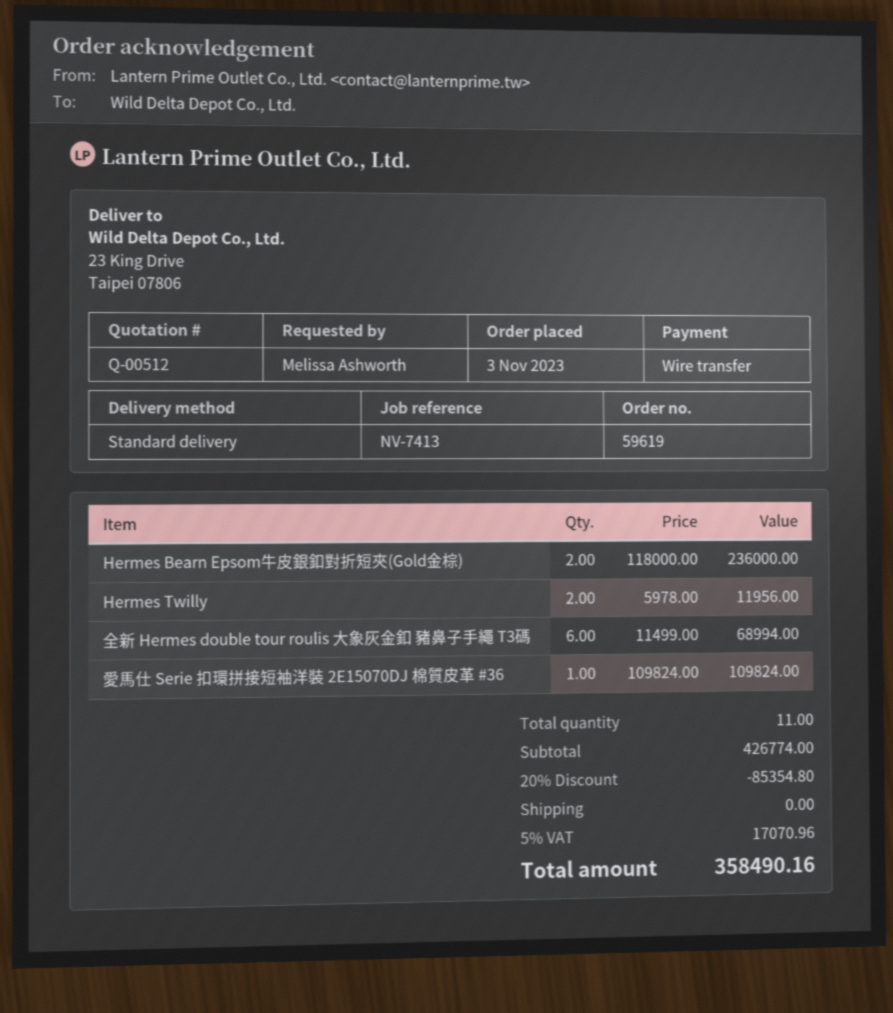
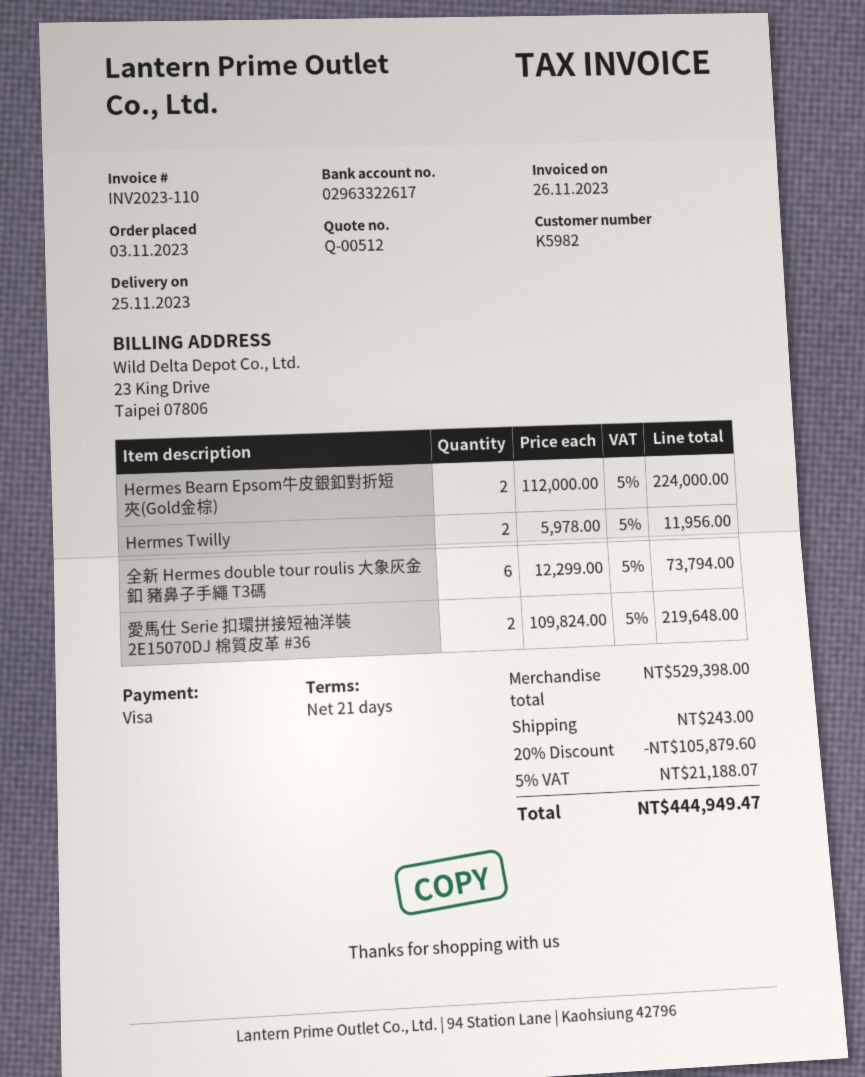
payment method: bank transfer -> Visa
Hermes Bearn Epsom牛皮銀釦對折短夾(Gold金棕): 2 x 118000.00 = 236000.00 -> 2 x 112000.00 = 224000.00
全新 Hermes double tour roulis 大象灰金釦 豬鼻子手繩 T3碼: 6 x 11499.00 = 68994.00 -> 6 x 12299.00 = 73794.00
愛馬仕 Serie 扣環拼接短袖洋裝 2E15070DJ 棉質皮革 #36: 1 x 109824.00 = 109824.00 -> 2 x 109824.00 = 219648.00
subtotal: 426774.00 -> 529398.00
discount: 20% = 85354.80 -> 20% = 105879.60
shipping: 0.00 -> 243.00
tax: 5% = 17070.96 -> 5% = 21188.07
total: 358490.16 -> 444949.47

